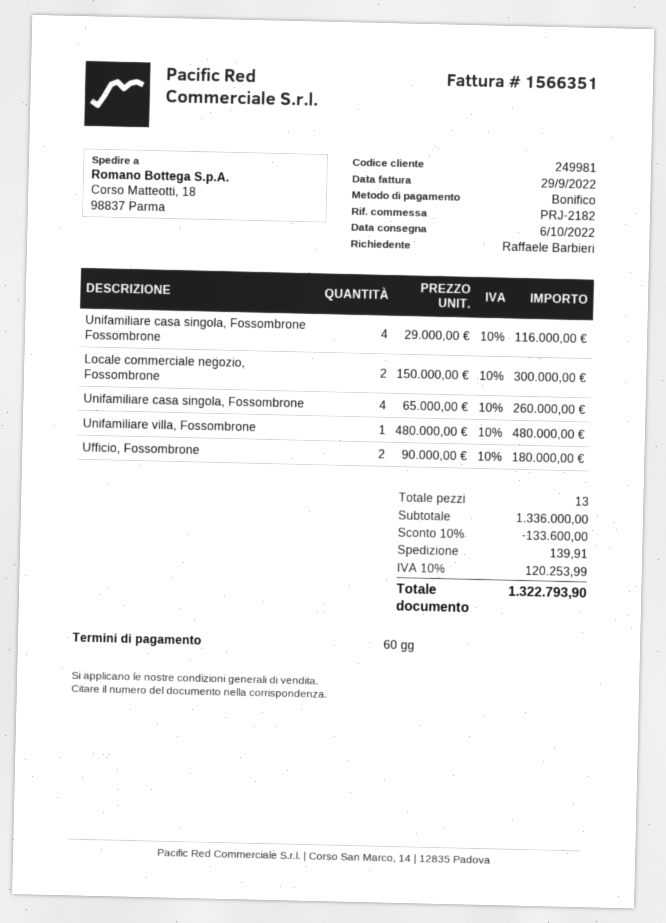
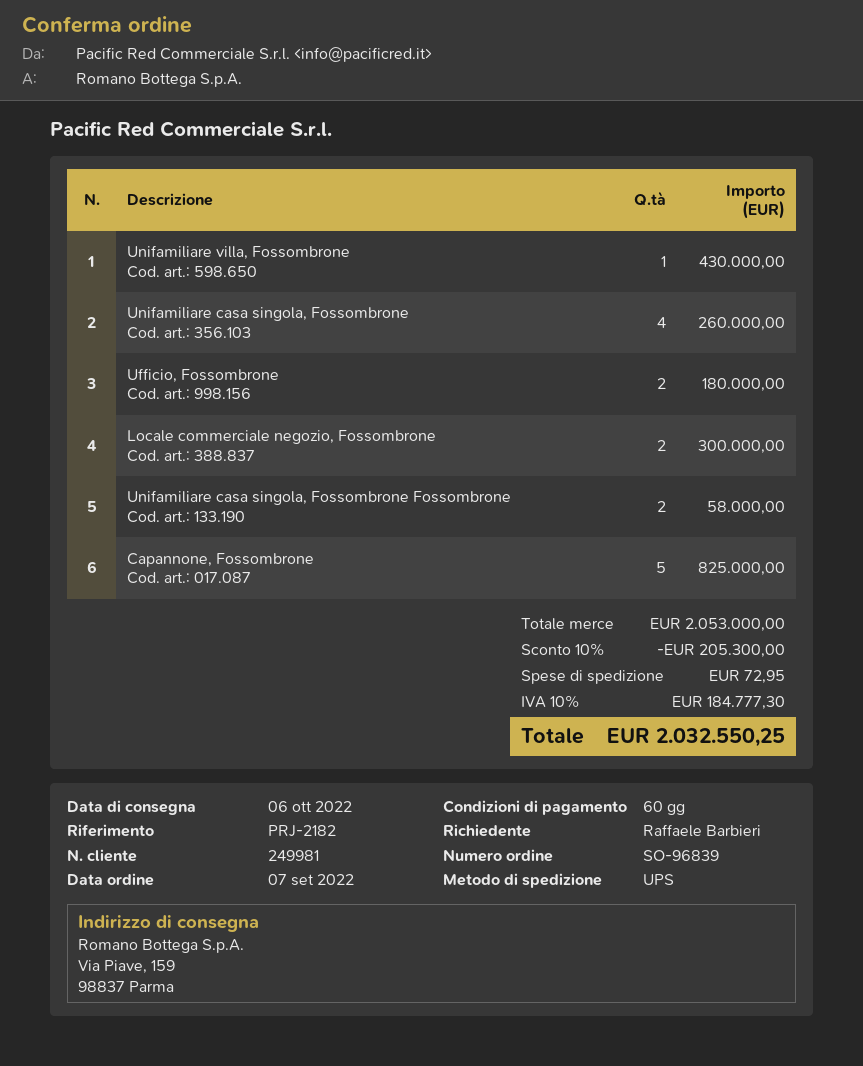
ship to: Corso Matteotti, 18, 98837 Parma -> Via Piave, 159, 98837 Parma
Unifamiliare casa singola, Fossombrone Fossombrone: 4 for 116000.00 -> 2 for 58000.00
Unifamiliare villa, Fossombrone: 1 for 480000.00 -> 1 for 430000.00
Capannone, Fossombrone: none -> 5 for 825000.00
subtotal: 1336000.00 -> 2053000.00
discount: 10% = 133600.00 -> 10% = 205300.00
shipping: 139.91 -> 72.95
tax: 10% = 120253.99 -> 10% = 184777.30
total: 1322793.90 -> 2032550.25

